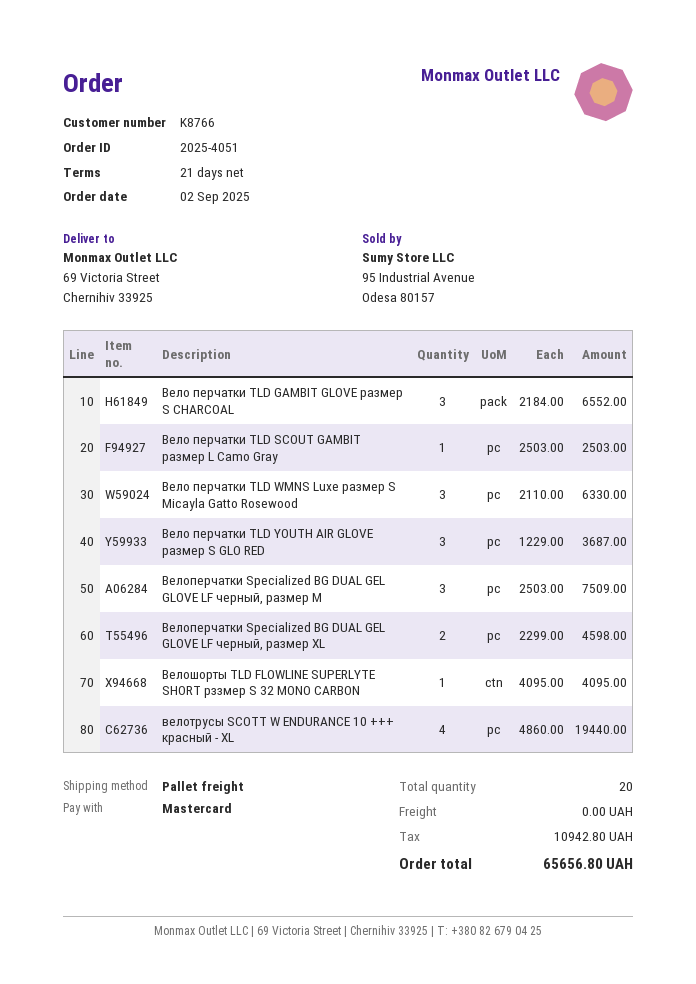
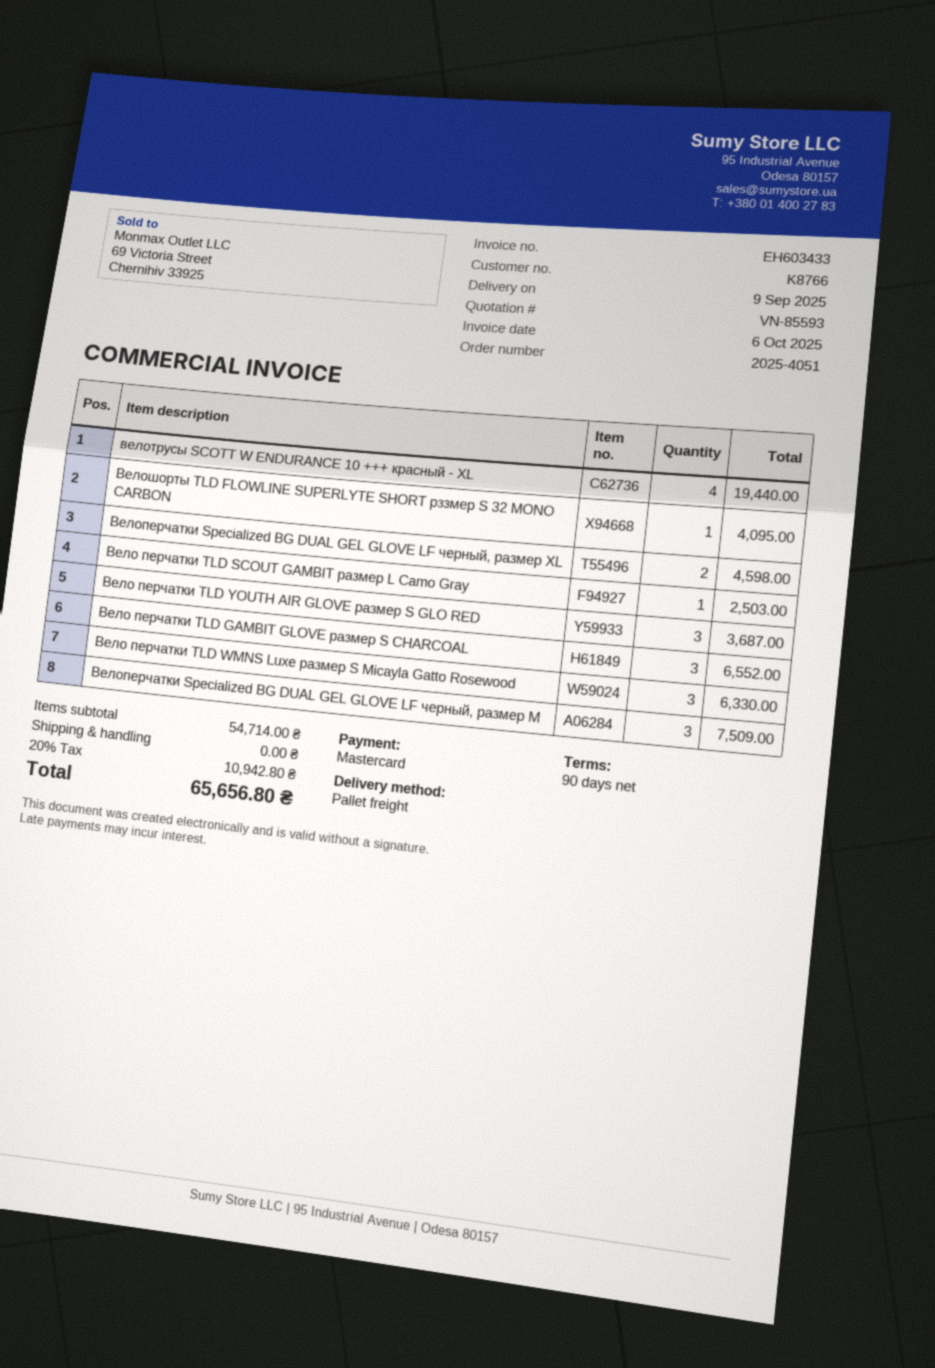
payment terms: 21 days -> 90 days

